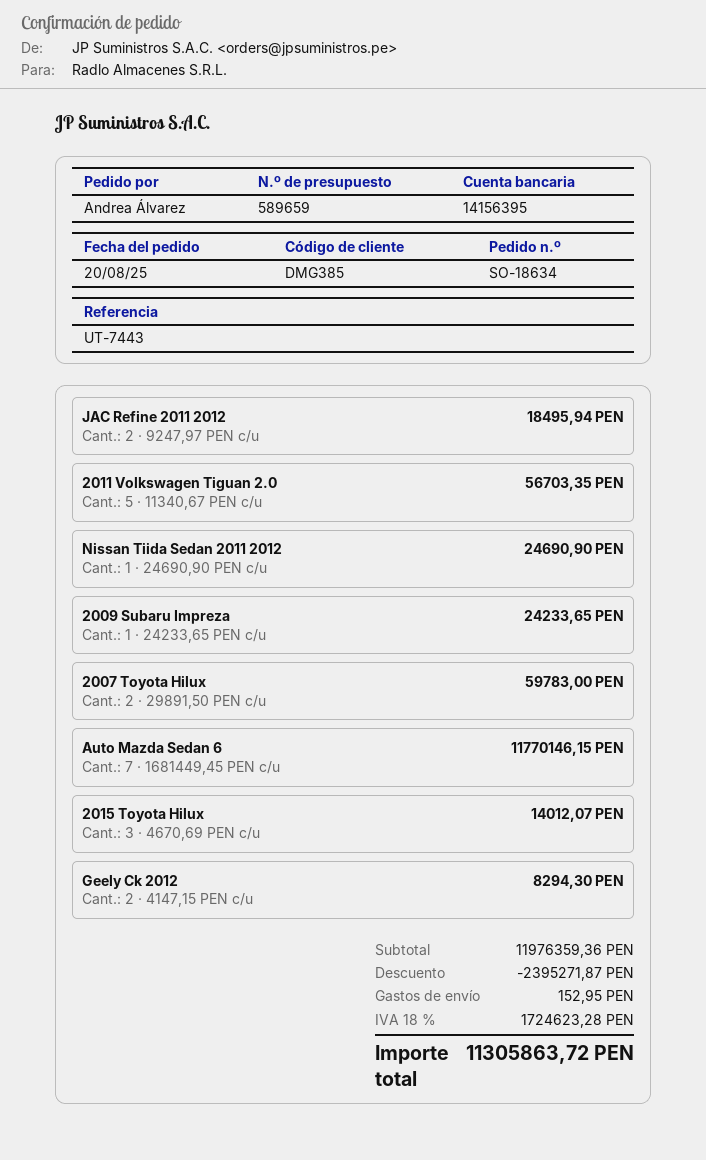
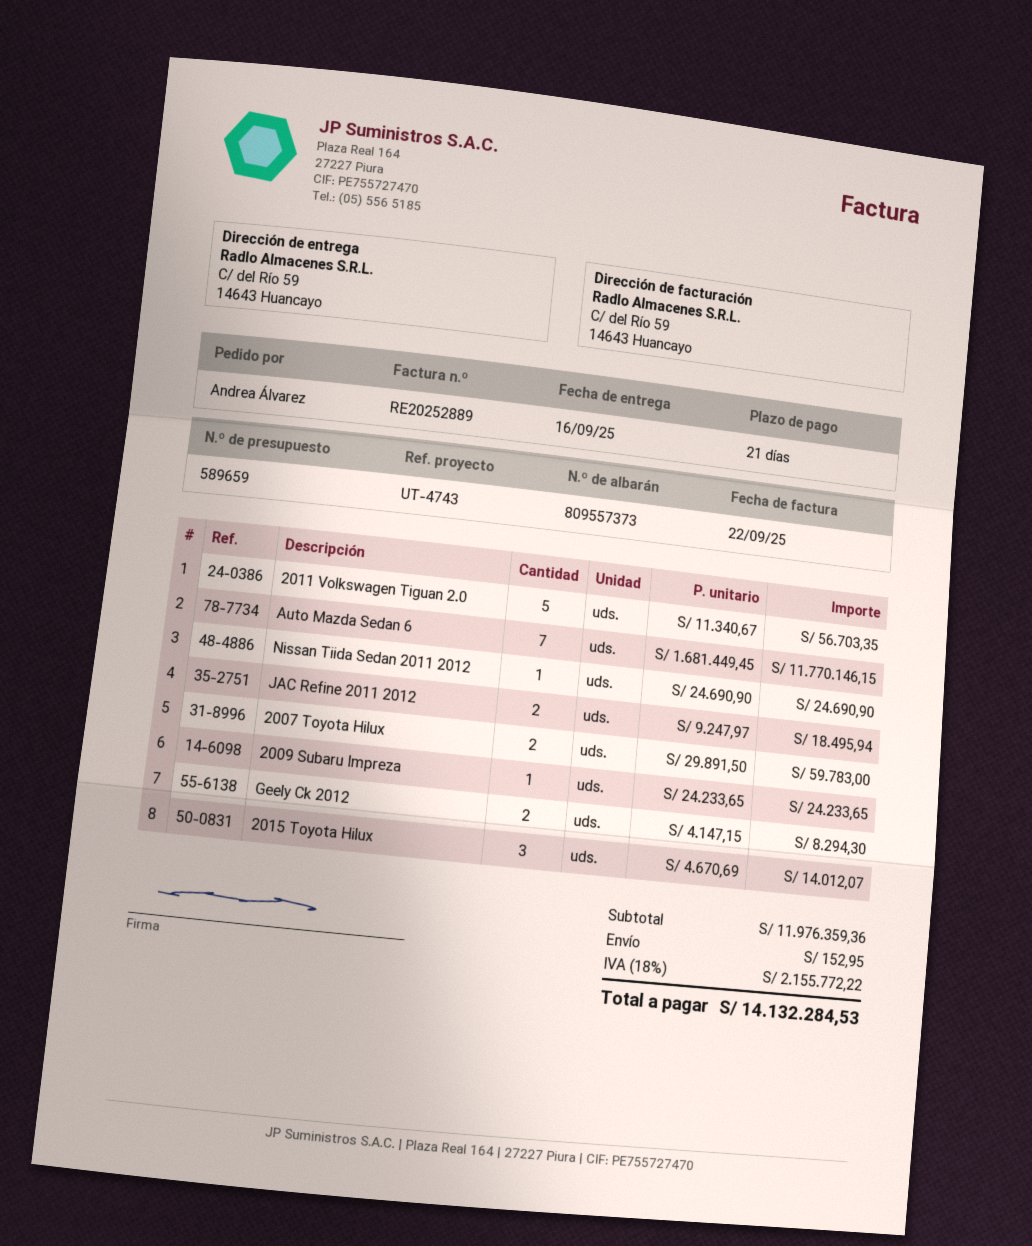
reference: UT-7443 -> UT-4743
discount: 2395271.87 -> none
tax: 18% = 1724623.28 -> 18% = 2155772.22
total: 11305863.72 -> 14132284.53

